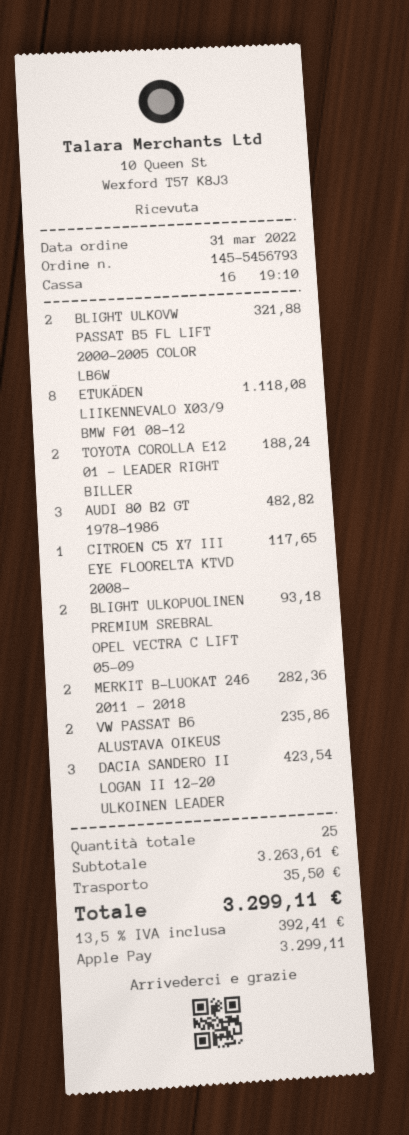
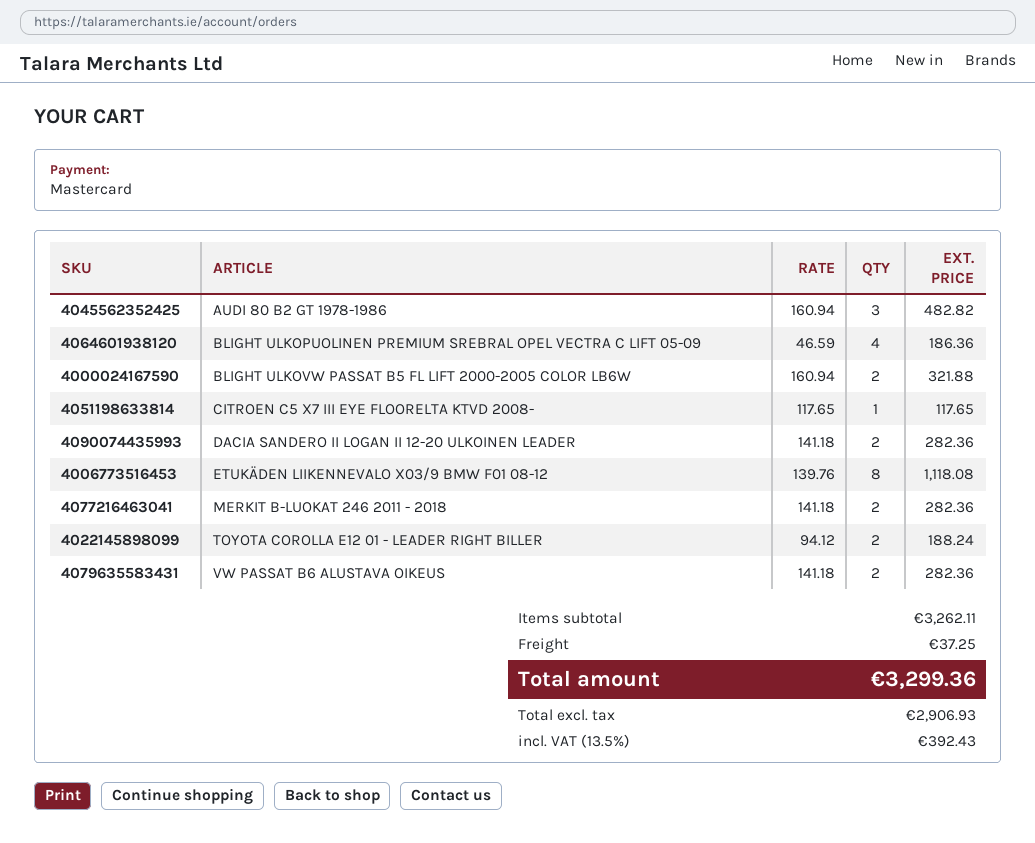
payment method: Apple Pay -> Mastercard
BLIGHT ULKOPUOLINEN PREMIUM SREBRAL OPEL VECTRA C LIFT 05-09: 2 for 93.18 -> 4 for 186.36
VW PASSAT B6 ALUSTAVA OIKEUS: 2 for 235.86 -> 2 for 282.36
DACIA SANDERO II LOGAN II 12-20 ULKOINEN LEADER: 3 for 423.54 -> 2 for 282.36
subtotal: 3263.61 -> 3262.11
shipping: 35.50 -> 37.25
tax: 13.5% = 392.41 -> 13.5% = 392.43
total: 3299.11 -> 3299.36

